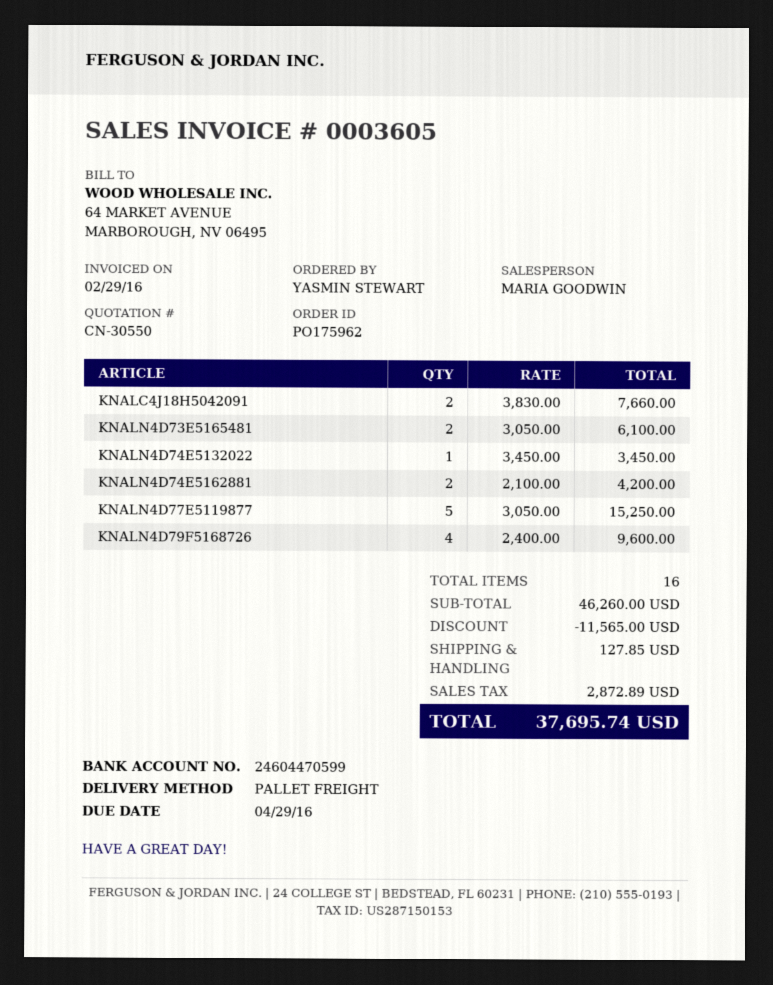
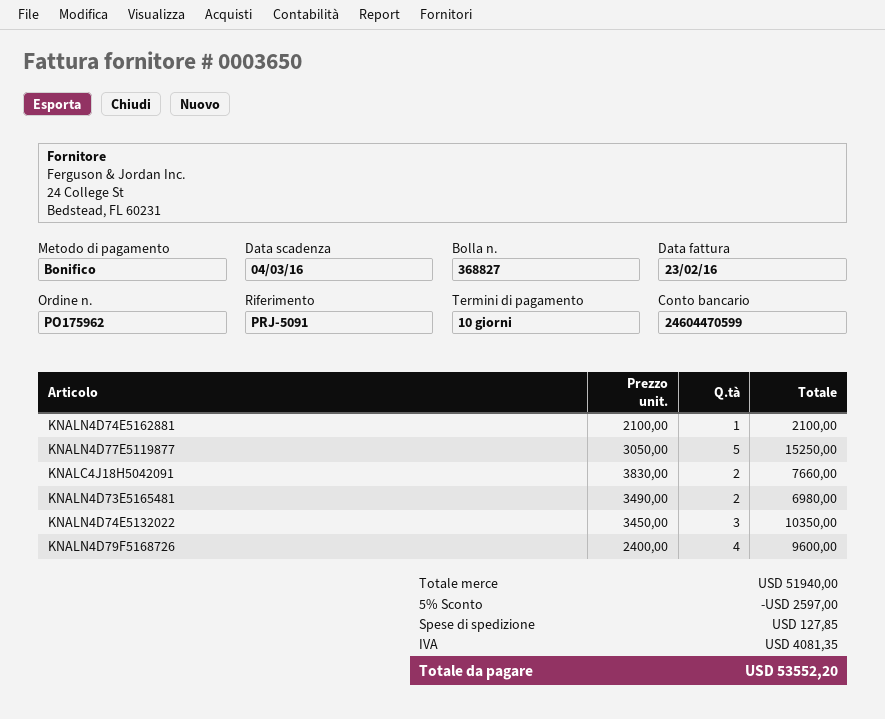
invoice number: 0003605 -> 0003650
invoice date: 2016-02-29 -> 2016-02-23
due date: 2016-04-29 -> 2016-03-04
KNALN4D73E5165481: 2 x 3050.00 = 6100.00 -> 2 x 3490.00 = 6980.00
KNALN4D74E5132022: 1 x 3450.00 = 3450.00 -> 3 x 3450.00 = 10350.00
KNALN4D74E5162881: 2 x 2100.00 = 4200.00 -> 1 x 2100.00 = 2100.00
subtotal: 46260.00 -> 51940.00
discount: 11565.00 -> 2597.00
tax: 2872.89 -> 4081.35
total: 37695.74 -> 53552.20

